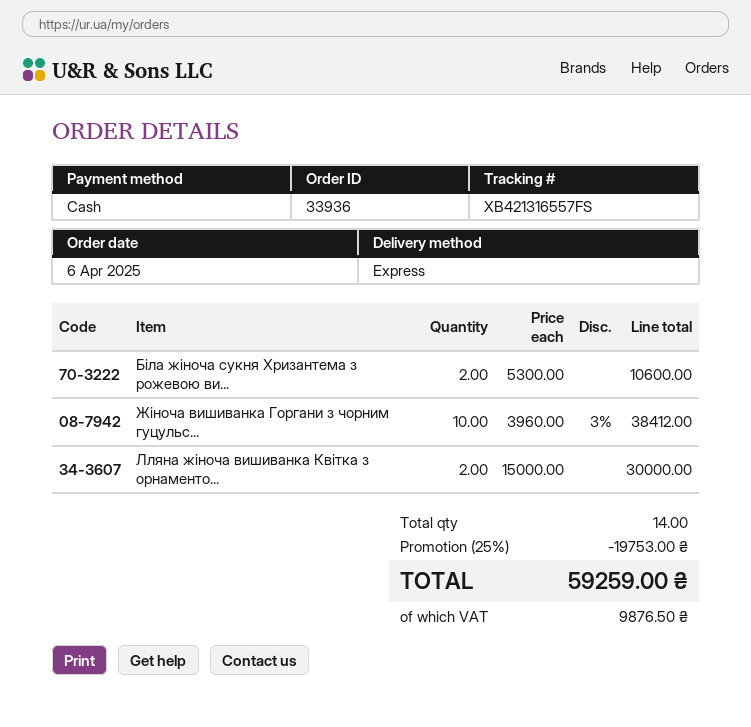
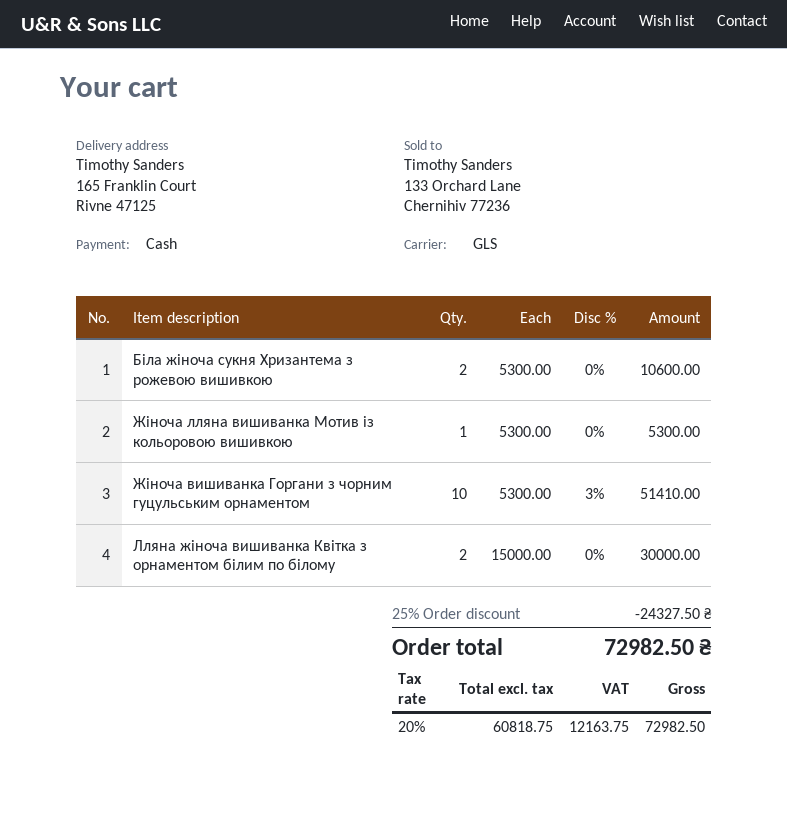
shipping method: express -> GLS
Жіноча вишиванка Горгани з чорним гуцульс...: 10 x 3960.00 - 3% = 38412.00 -> 10 x 5300.00 - 3% = 51410.00
Жіноча лляна вишиванка Мотив із кольоровою вишивкою: none -> 1 x 5300.00 = 5300.00
discount: 25% = 19753.00 -> 25% = 24327.50
tax: 9876.50 -> 12163.75
total: 59259.00 -> 72982.50

